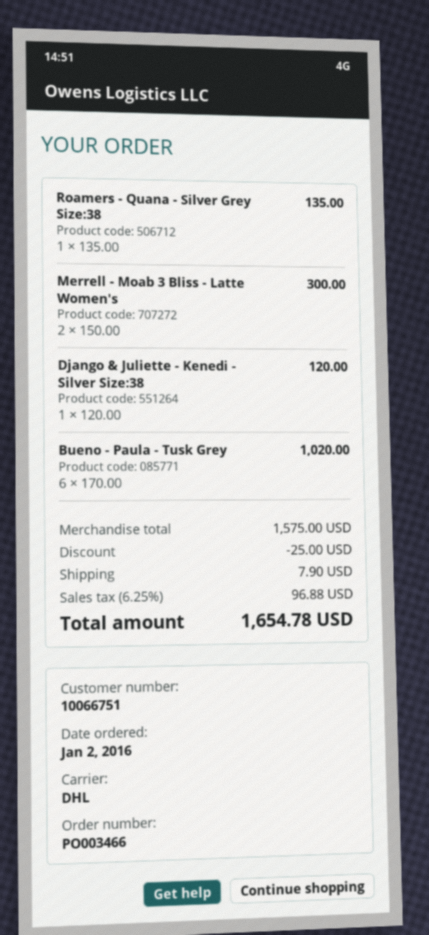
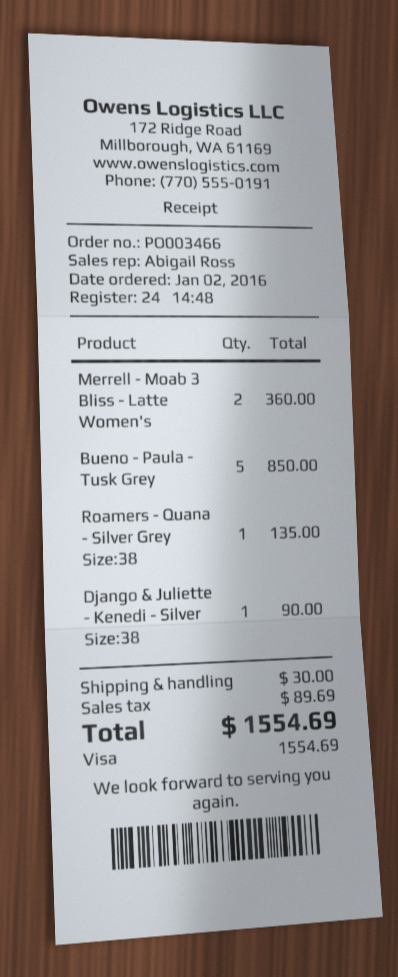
Merrell - Moab 3 Bliss - Latte Women's: 2 for 300.00 -> 2 for 360.00
Django & Juliette - Kenedi - Silver Size:38: 1 for 120.00 -> 1 for 90.00
Bueno - Paula - Tusk Grey: 6 for 1020.00 -> 5 for 850.00
discount: 25.00 -> none
shipping: 7.90 -> 30.00
tax: 96.88 -> 89.69
total: 1654.78 -> 1554.69

